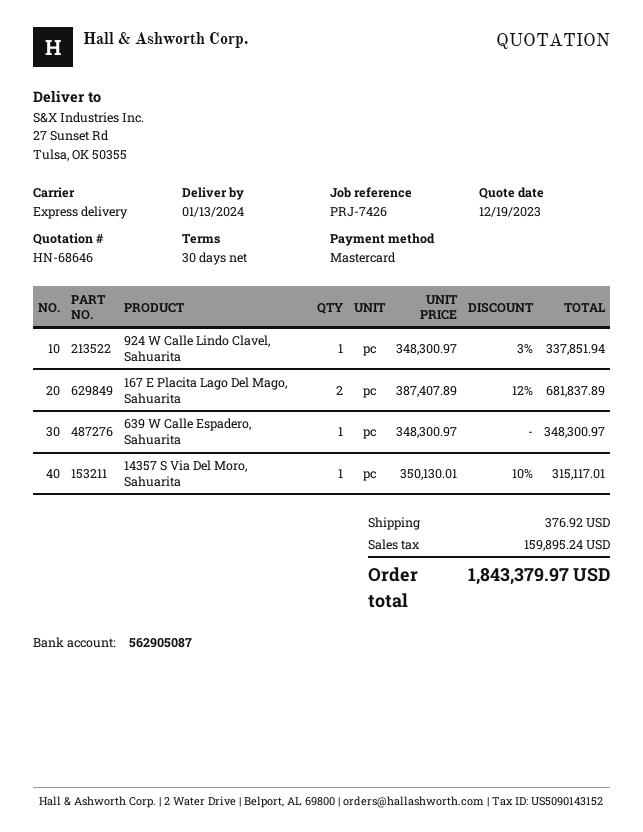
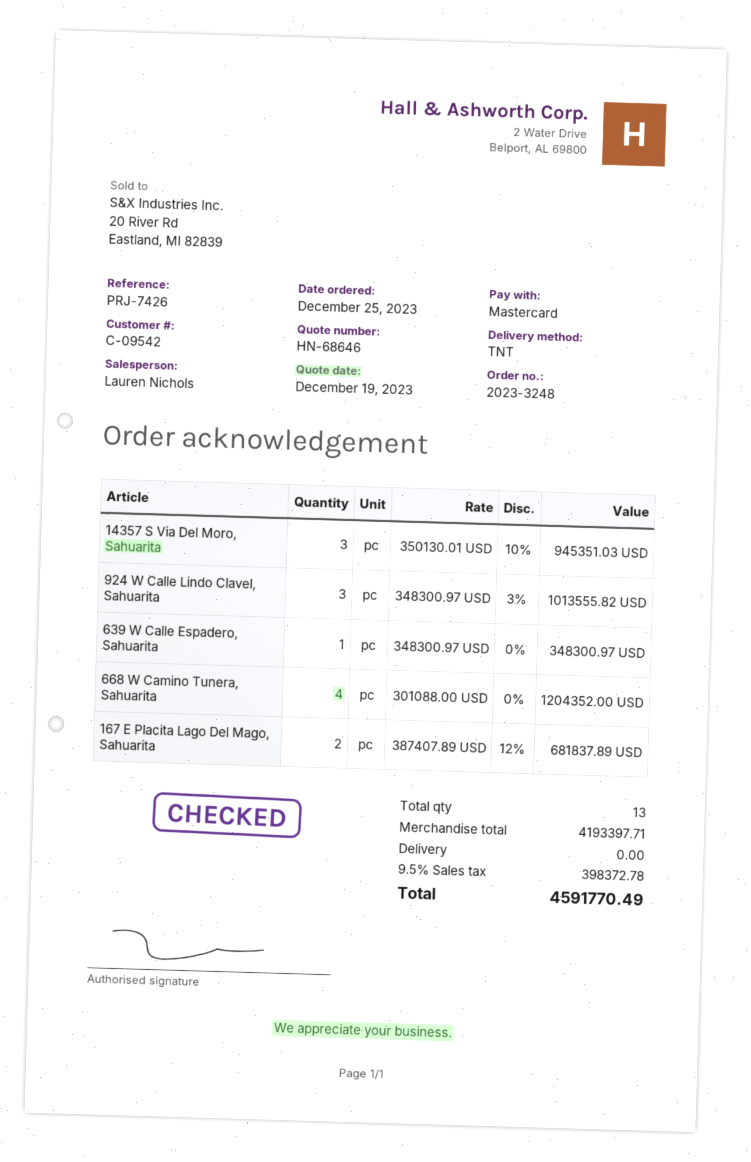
shipping method: express -> TNT
924 W Calle Lindo Clavel, Sahuarita: 1 x 348300.97 - 3% = 337851.94 -> 3 x 348300.97 - 3% = 1013555.82
14357 S Via Del Moro, Sahuarita: 1 x 350130.01 - 10% = 315117.01 -> 3 x 350130.01 - 10% = 945351.03
668 W Camino Tunera, Sahuarita: none -> 4 x 301088.00 = 1204352.00
shipping: 376.92 -> 0.00
tax: 159895.24 -> 398372.78
total: 1843379.97 -> 4591770.49

